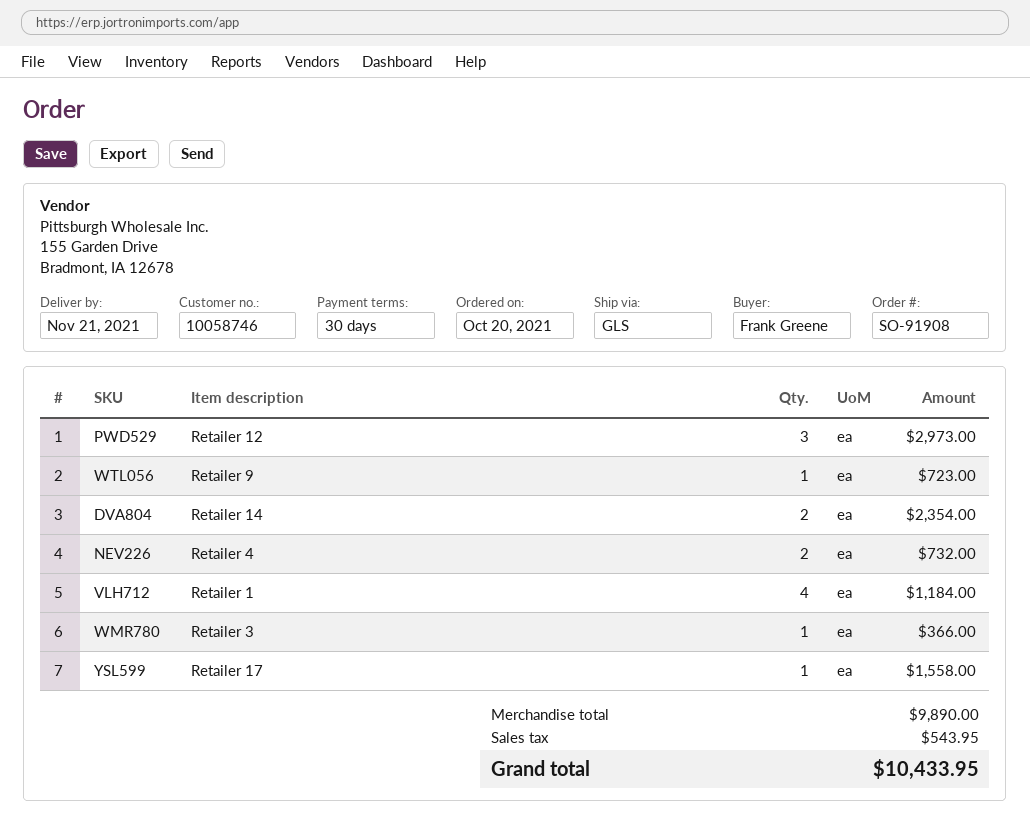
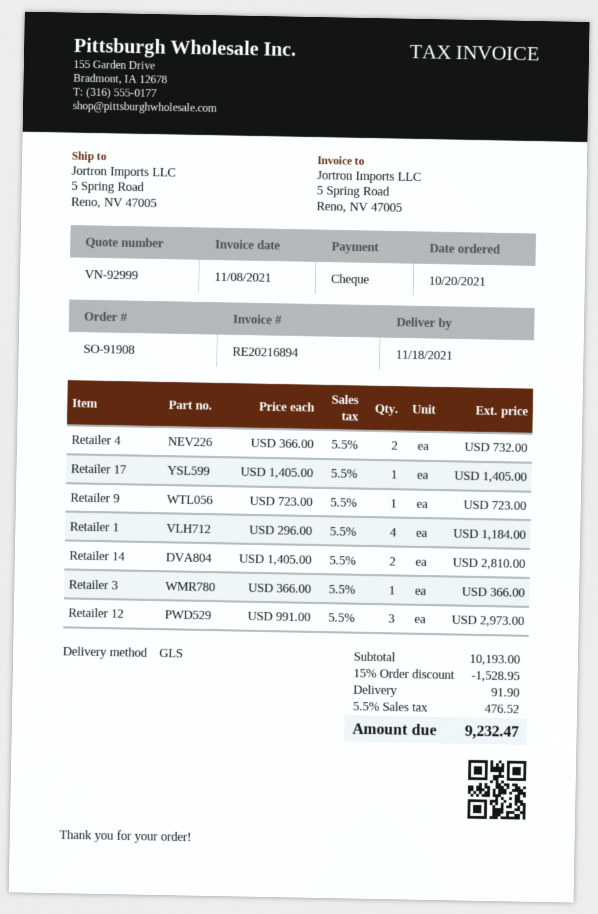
delivery date: 2021-11-21 -> 2021-11-18
Retailer 14: 2 for 2354.00 -> 2 for 2810.00
Retailer 17: 1 for 1558.00 -> 1 for 1405.00
subtotal: 9890.00 -> 10193.00
discount: none -> 15% = 1528.95
shipping: none -> 91.90
tax: 543.95 -> 476.52
total: 10433.95 -> 9232.47

